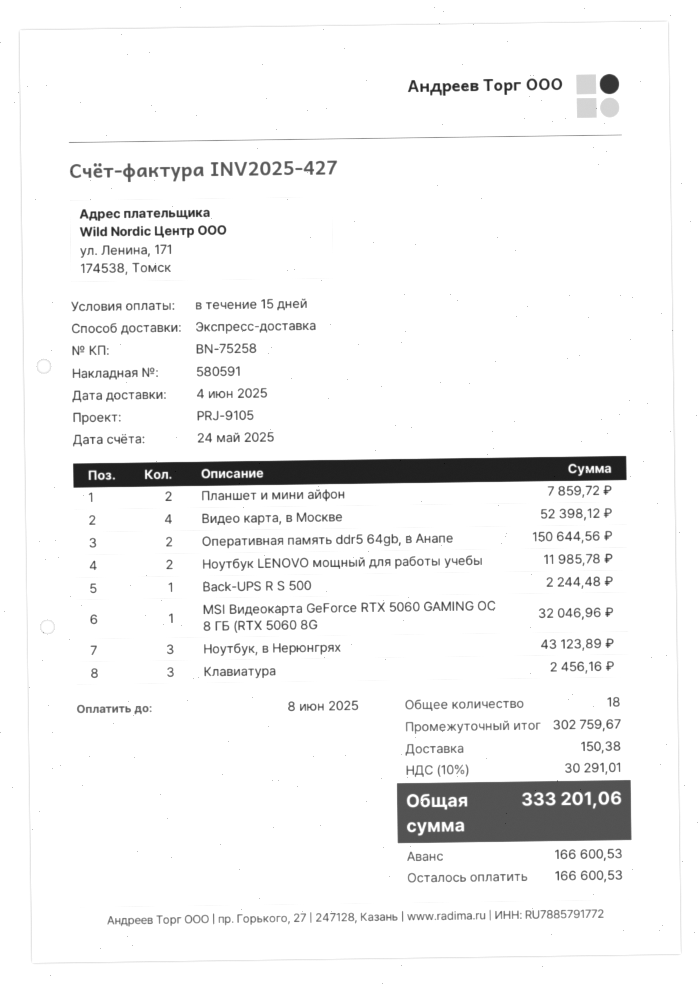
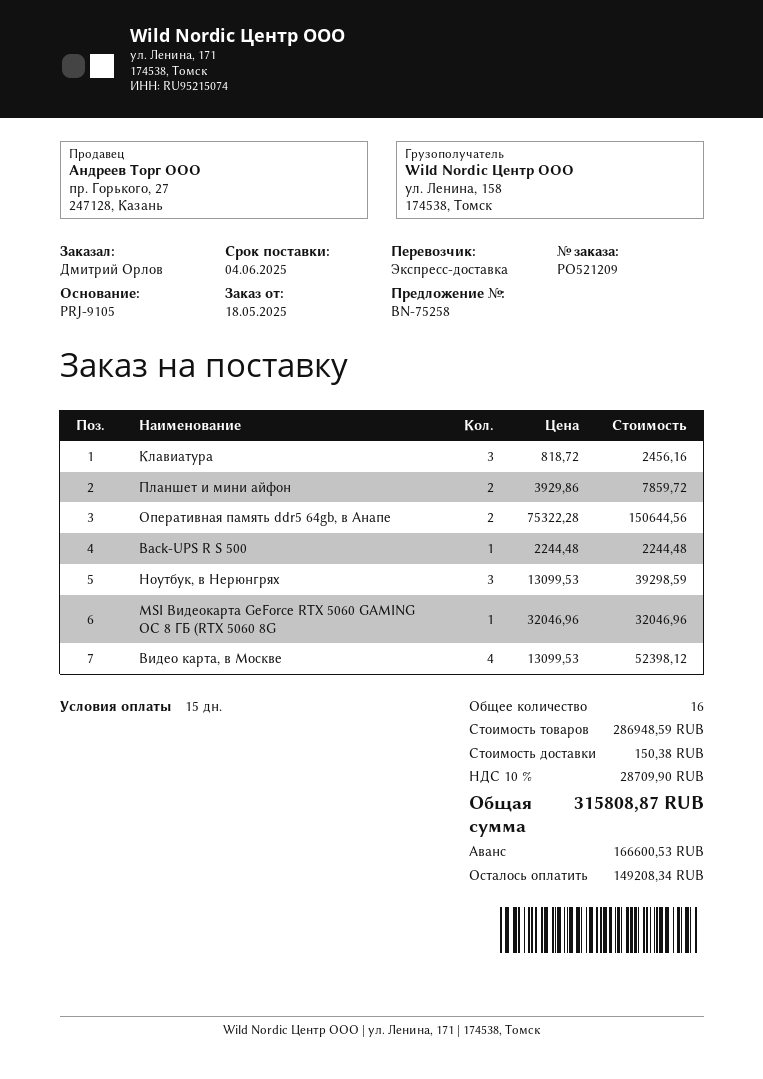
Ноутбук LENOVO мощный для работы учебы: 2 for 11985.78 -> none
Ноутбук, в Нерюнгрях: 3 for 43123.89 -> 3 for 39298.59
total quantity: 18 -> 16
subtotal: 302759.67 -> 286948.59
tax: 10% = 30291.01 -> 10% = 28709.90
total: 333201.06 -> 315808.87
balance: 166600.53 -> 149208.34

